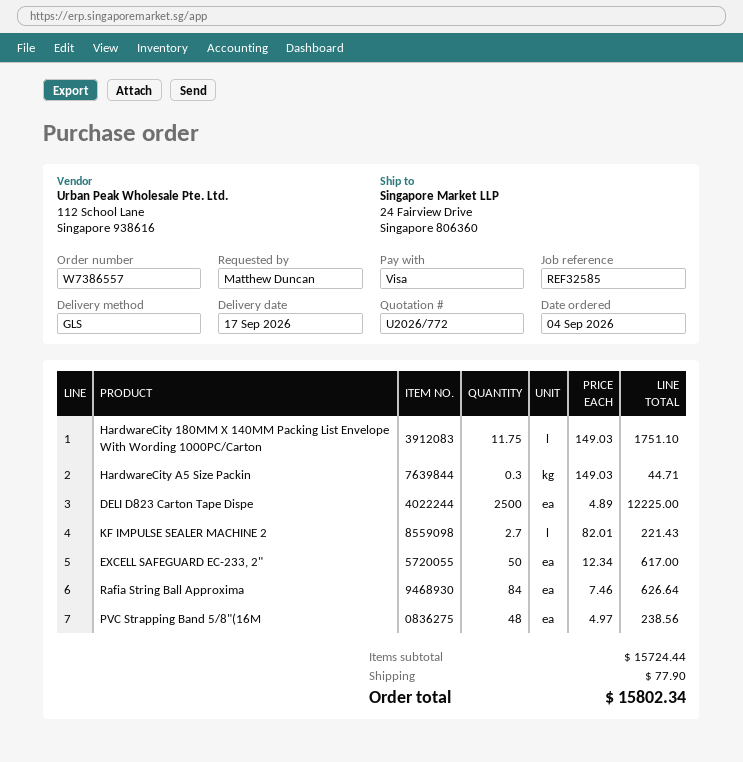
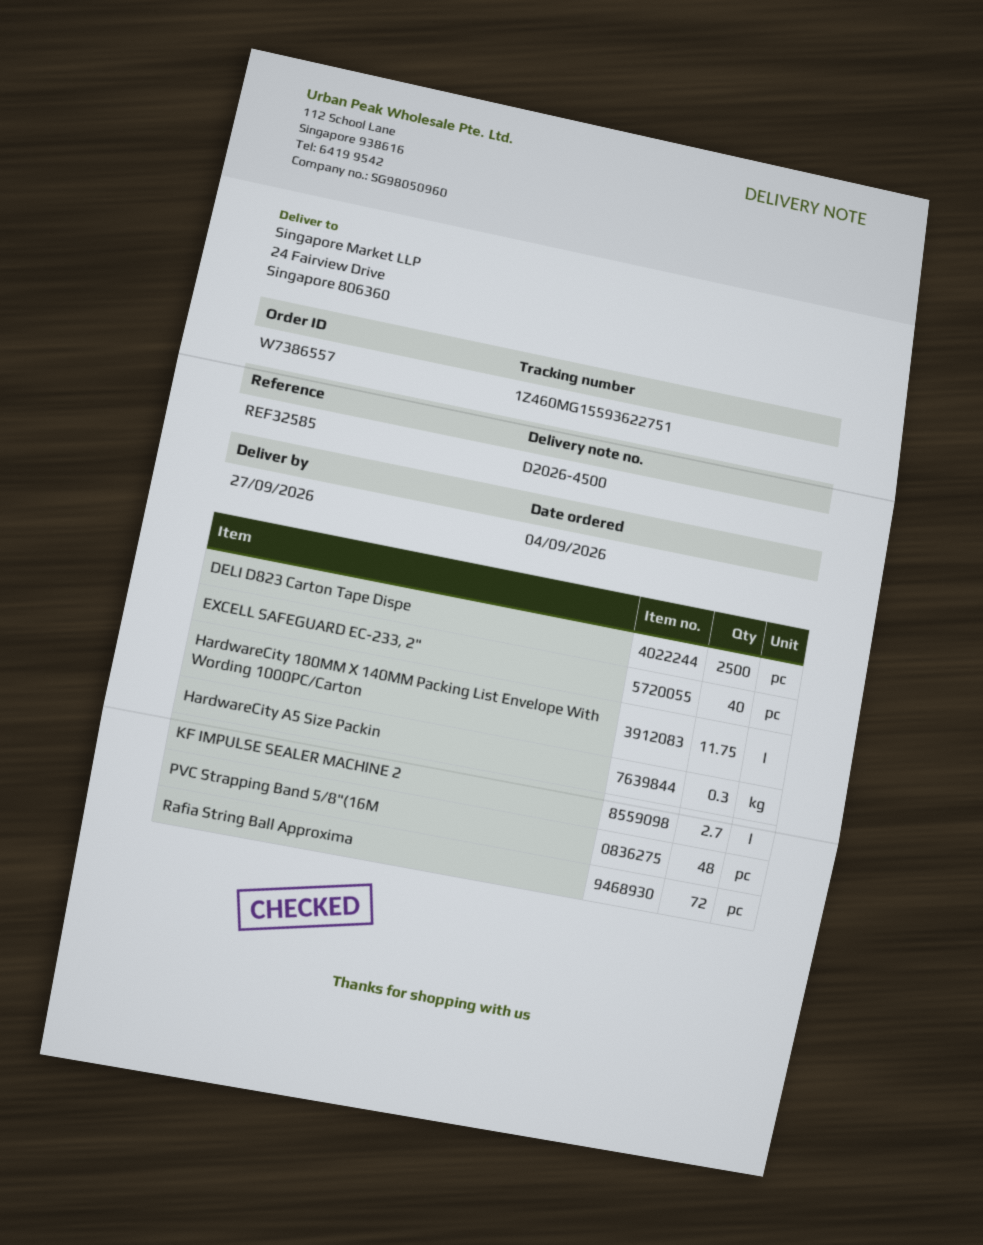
delivery date: 2026-09-17 -> 2026-09-27
EXCELL SAFEGUARD EC-233, 2": 50 -> 40
Rafia String Ball Approxima: 84 -> 72

